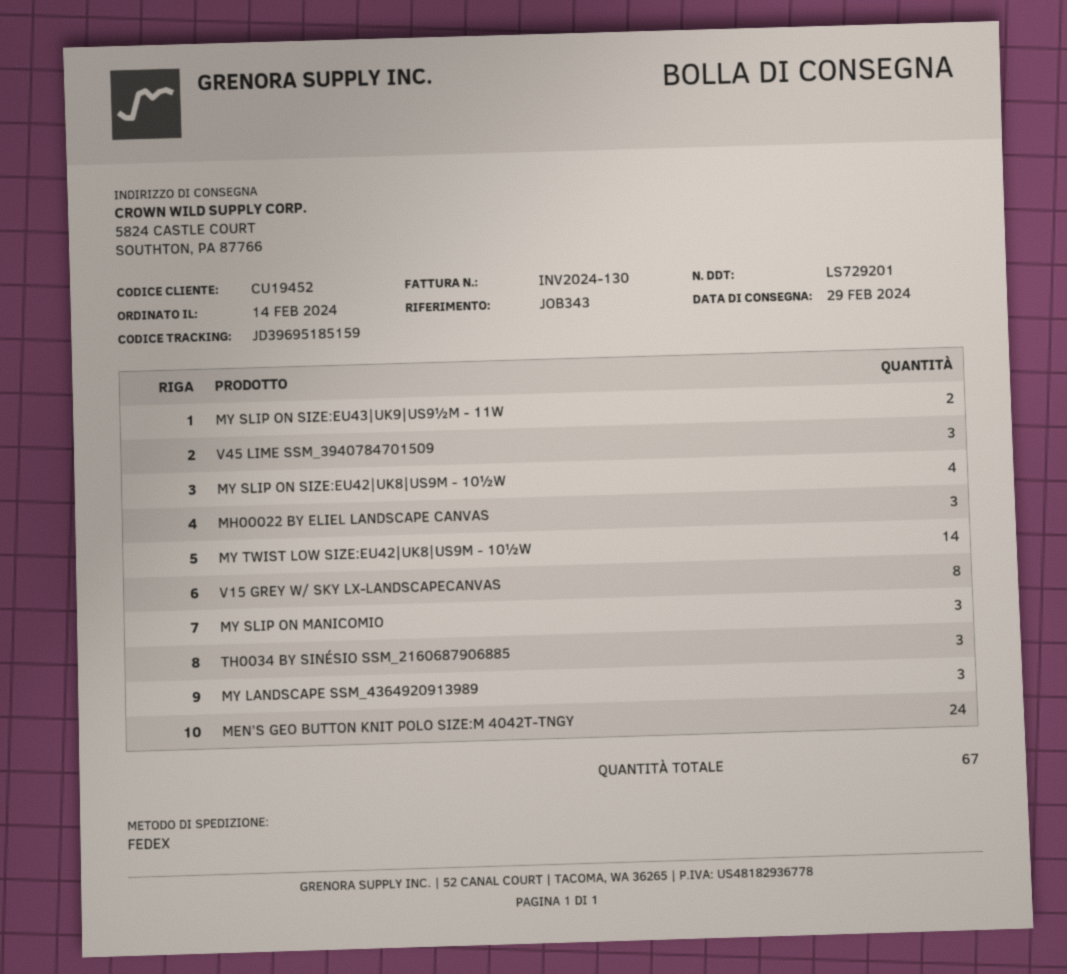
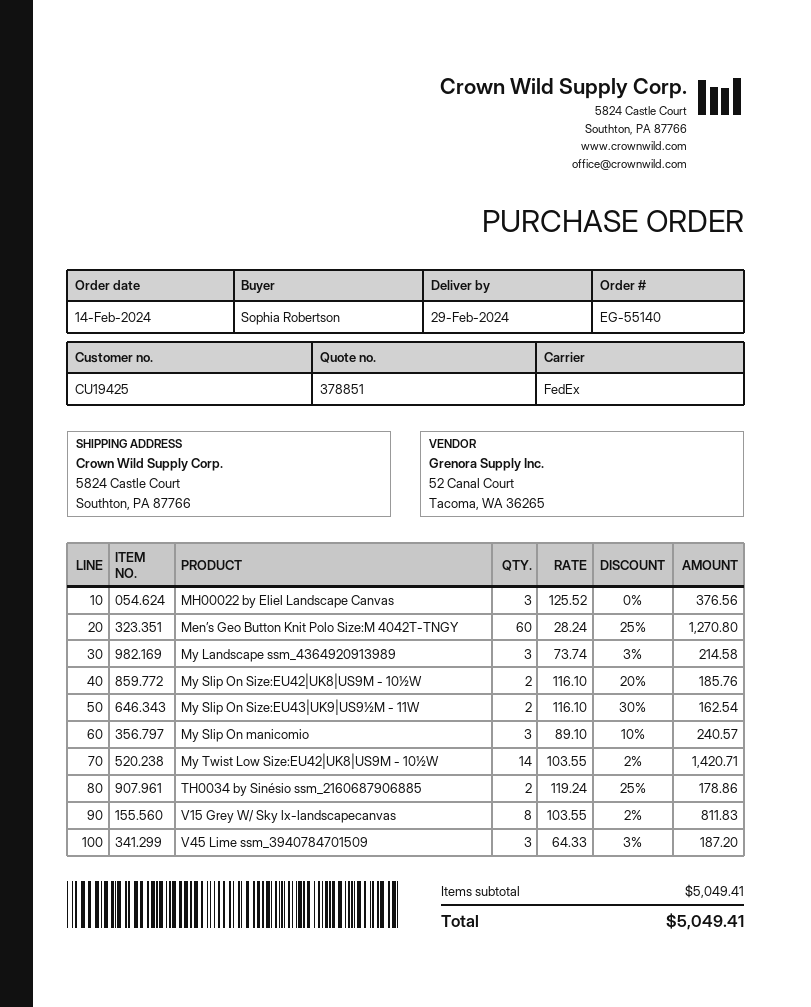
customer number: CU19452 -> CU19425
MY SLIP ON SIZE:EU42|UK8|US9M - 10½W: 4 -> 2
TH0034 BY SINÉSIO SSM_2160687906885: 3 -> 2
MEN’S GEO BUTTON KNIT POLO SIZE:M 4042T-TNGY: 24 -> 60

